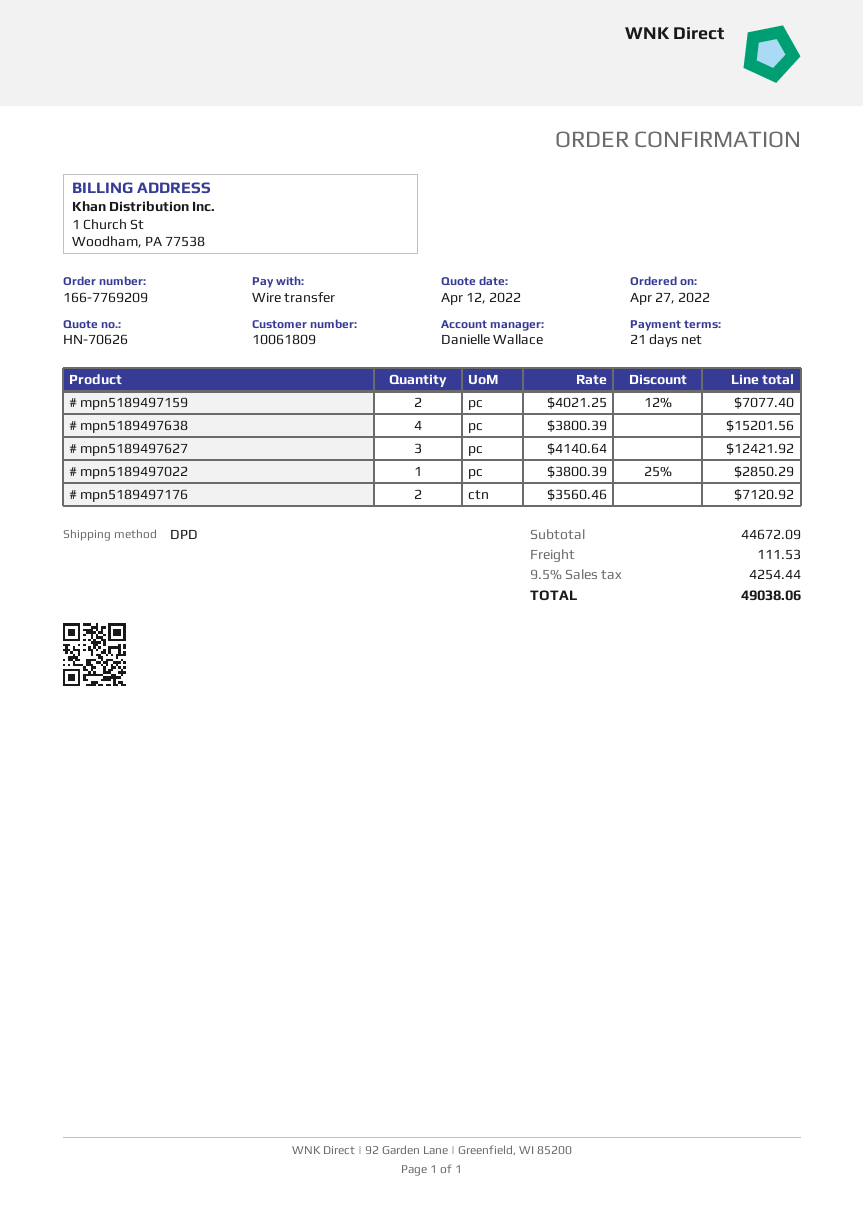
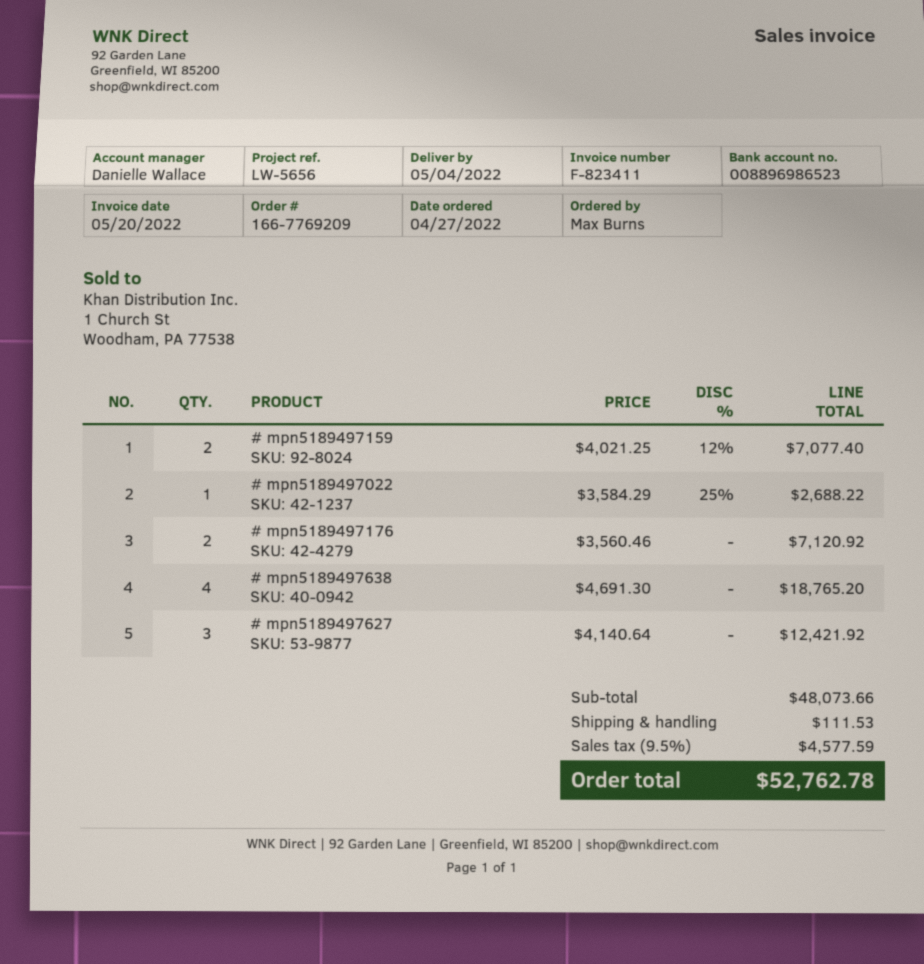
# mpn5189497638: 4 x 3800.39 = 15201.56 -> 4 x 4691.30 = 18765.20
# mpn5189497022: 1 x 3800.39 - 25% = 2850.29 -> 1 x 3584.29 - 25% = 2688.22
subtotal: 44672.09 -> 48073.66
tax: 9.5% = 4254.44 -> 9.5% = 4577.59
total: 49038.06 -> 52762.78

